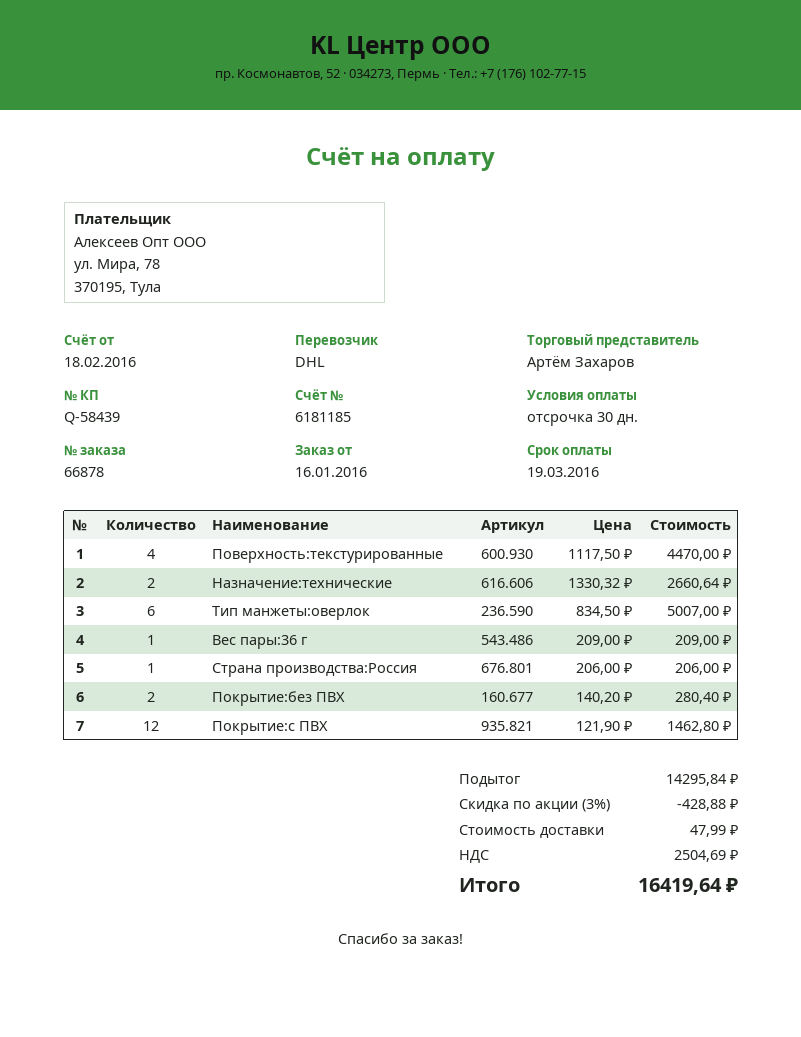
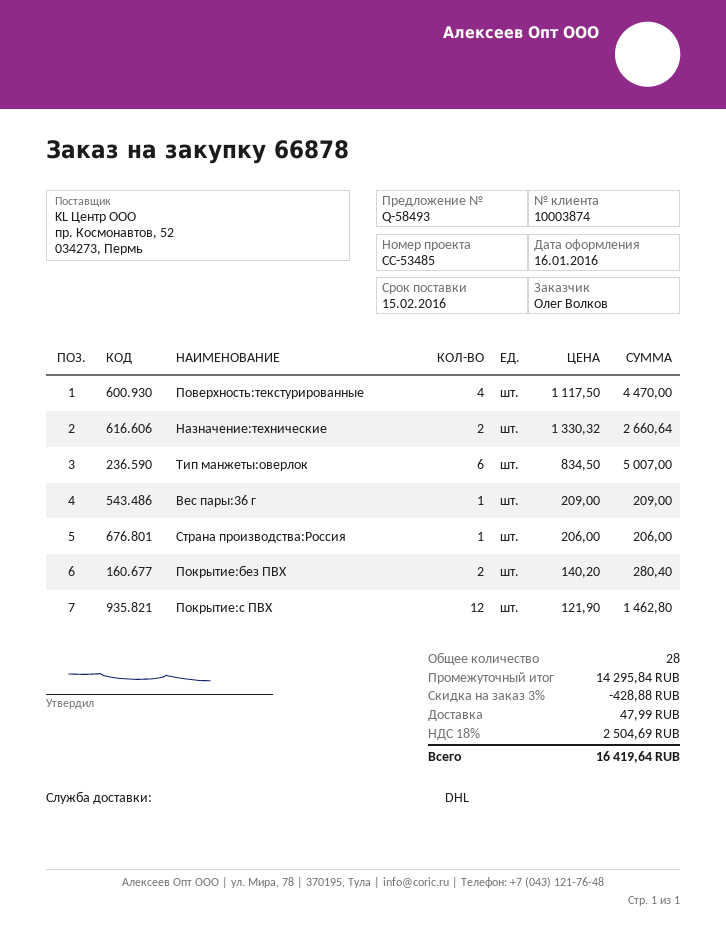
quote number: Q-58439 -> Q-58493

